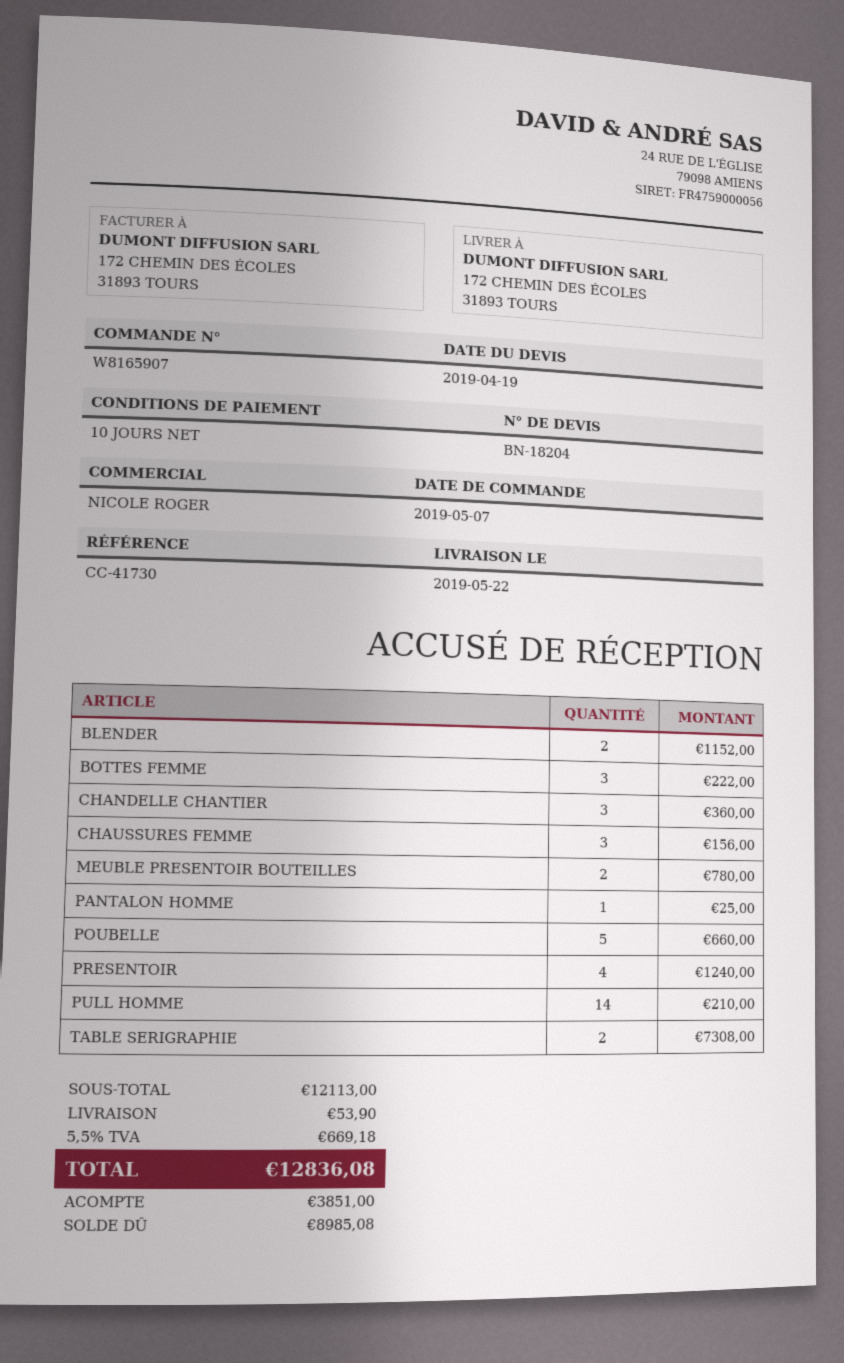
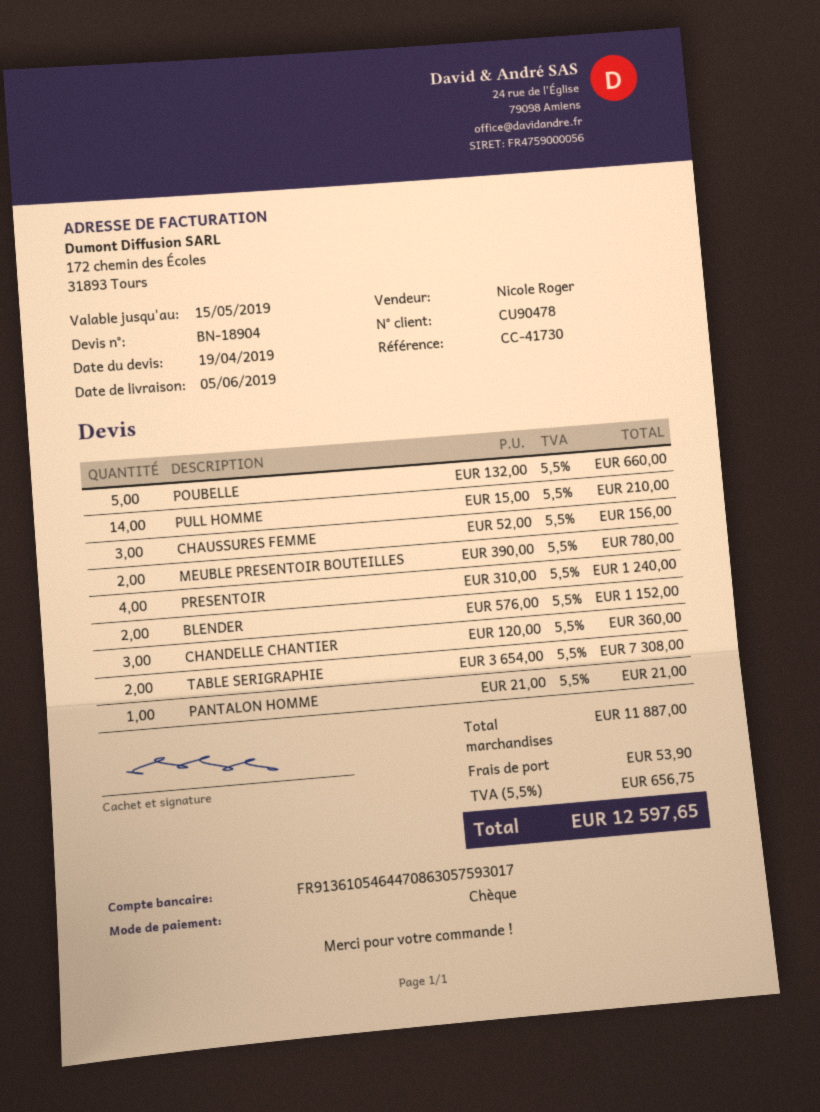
quote number: BN-18204 -> BN-18904
delivery date: 2019-05-22 -> 2019-06-05
BOTTES FEMME: 3 for 222.00 -> none
PANTALON HOMME: 1 for 25.00 -> 1 for 21.00
subtotal: 12113.00 -> 11887.00
tax: 5.5% = 669.18 -> 5.5% = 656.75
total: 12836.08 -> 12597.65

